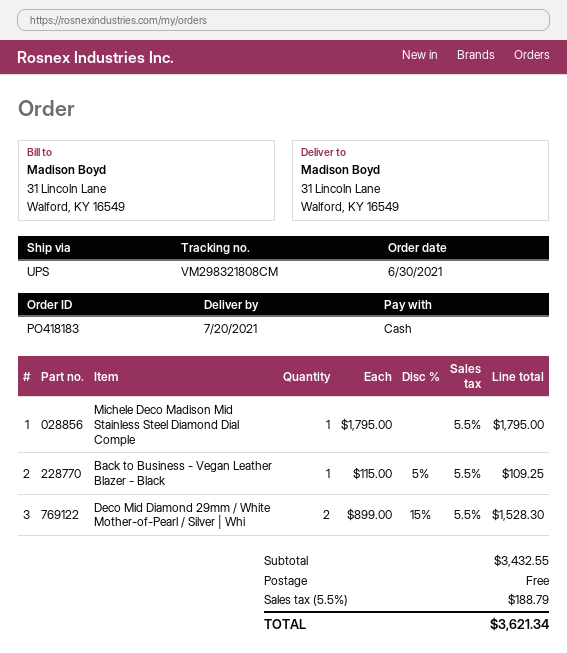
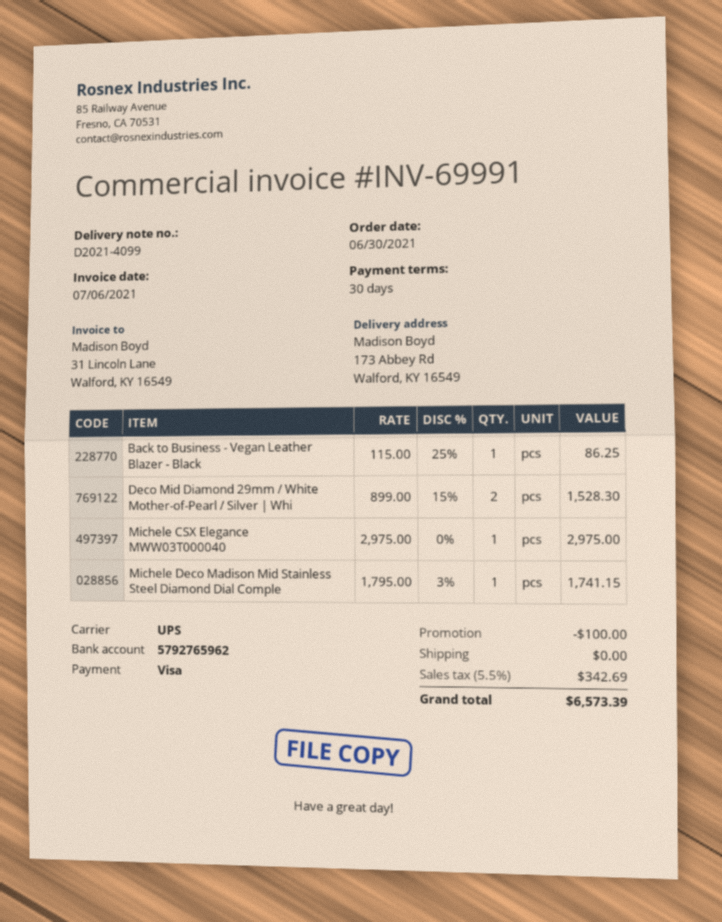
payment method: cash -> Visa
ship to: 31 Lincoln Lane, Walford, KY 16549 -> 173 Abbey Rd, Walford, KY 16549
Michele Deco Madison Mid Stainless Steel Diamond Dial Comple: 1 x 1795.00 = 1795.00 -> 1 x 1795.00 - 3% = 1741.15
Back to Business - Vegan Leather Blazer - Black: 1 x 115.00 - 5% = 109.25 -> 1 x 115.00 - 25% = 86.25
Michele CSX Elegance MWW03T000040: none -> 1 x 2975.00 = 2975.00
discount: none -> 100.00
tax: 5.5% = 188.79 -> 5.5% = 342.69
total: 3621.34 -> 6573.39

